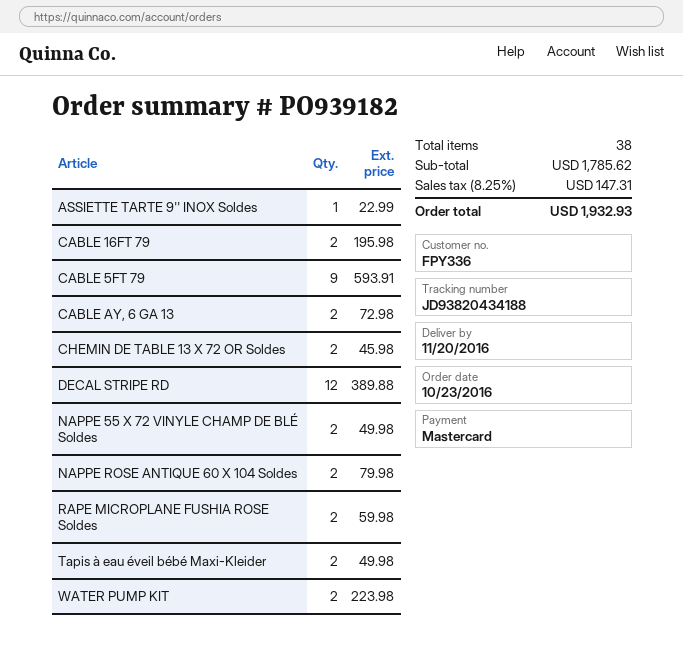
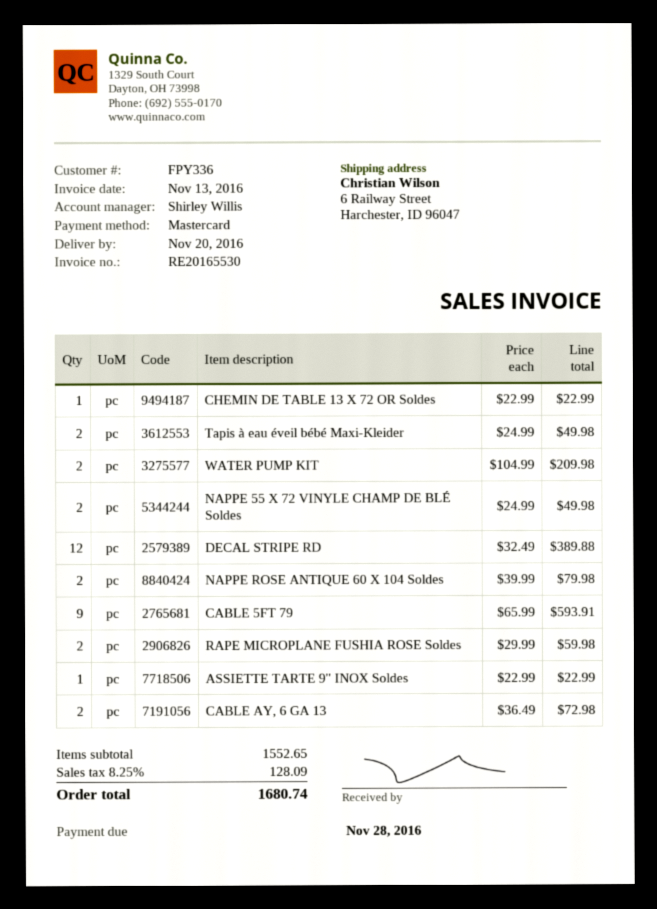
CABLE 16FT 79: 2 for 195.98 -> none
CHEMIN DE TABLE 13 X 72 OR Soldes: 2 for 45.98 -> 1 for 22.99
WATER PUMP KIT: 2 for 223.98 -> 2 for 209.98
subtotal: 1785.62 -> 1552.65
tax: 8.25% = 147.31 -> 8.25% = 128.09
total: 1932.93 -> 1680.74

